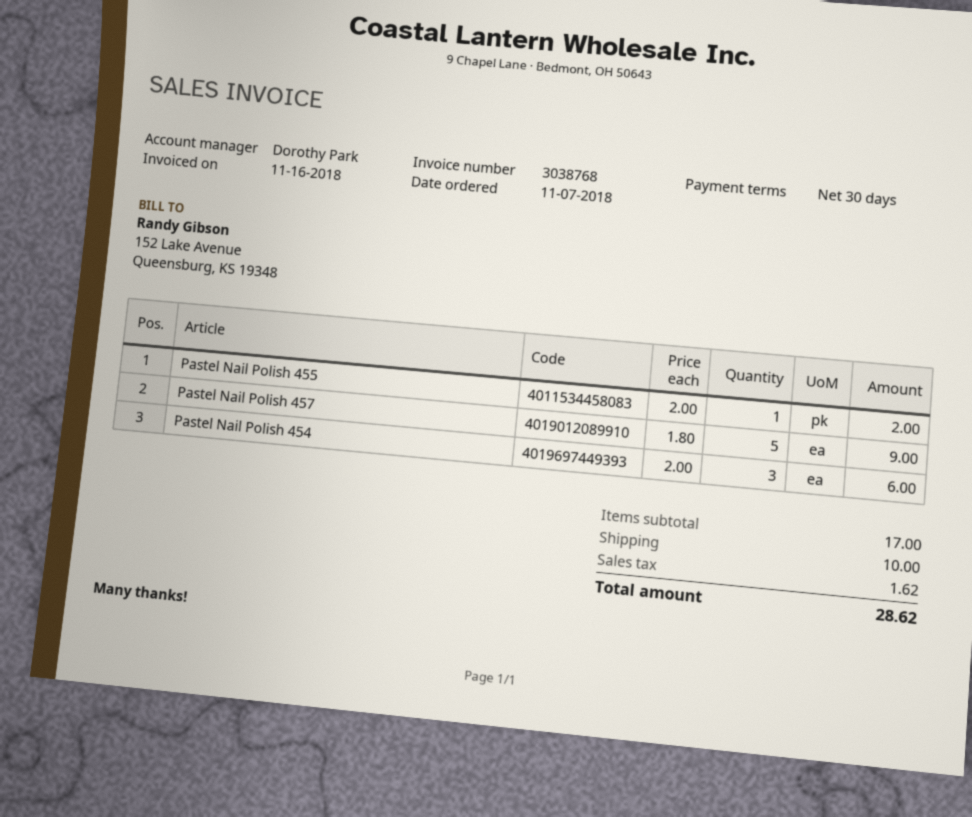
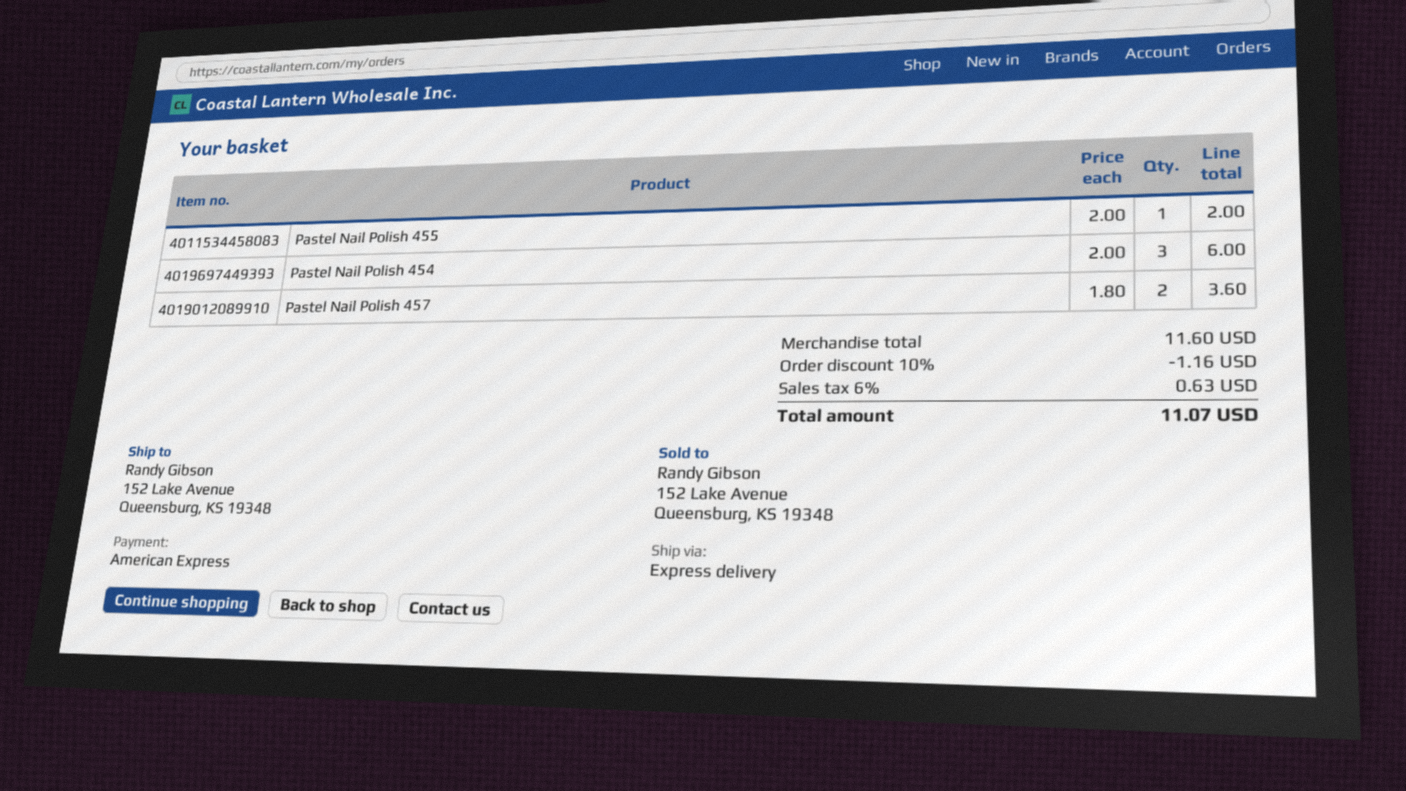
Pastel Nail Polish 457: 5 x 1.80 = 9.00 -> 2 x 1.80 = 3.60
subtotal: 17.00 -> 11.60
discount: none -> 10% = 1.16
shipping: 10.00 -> none
tax: 1.62 -> 0.63
total: 28.62 -> 11.07

